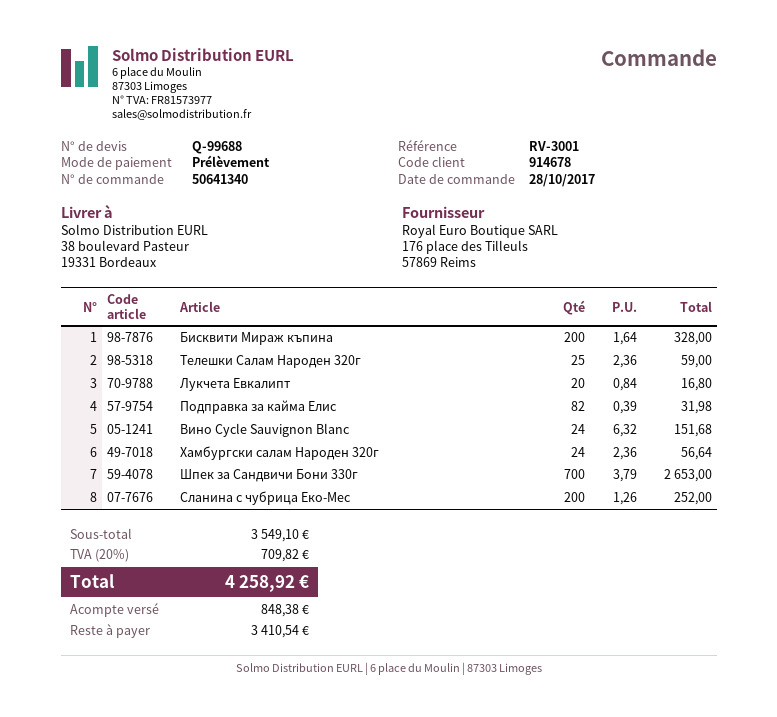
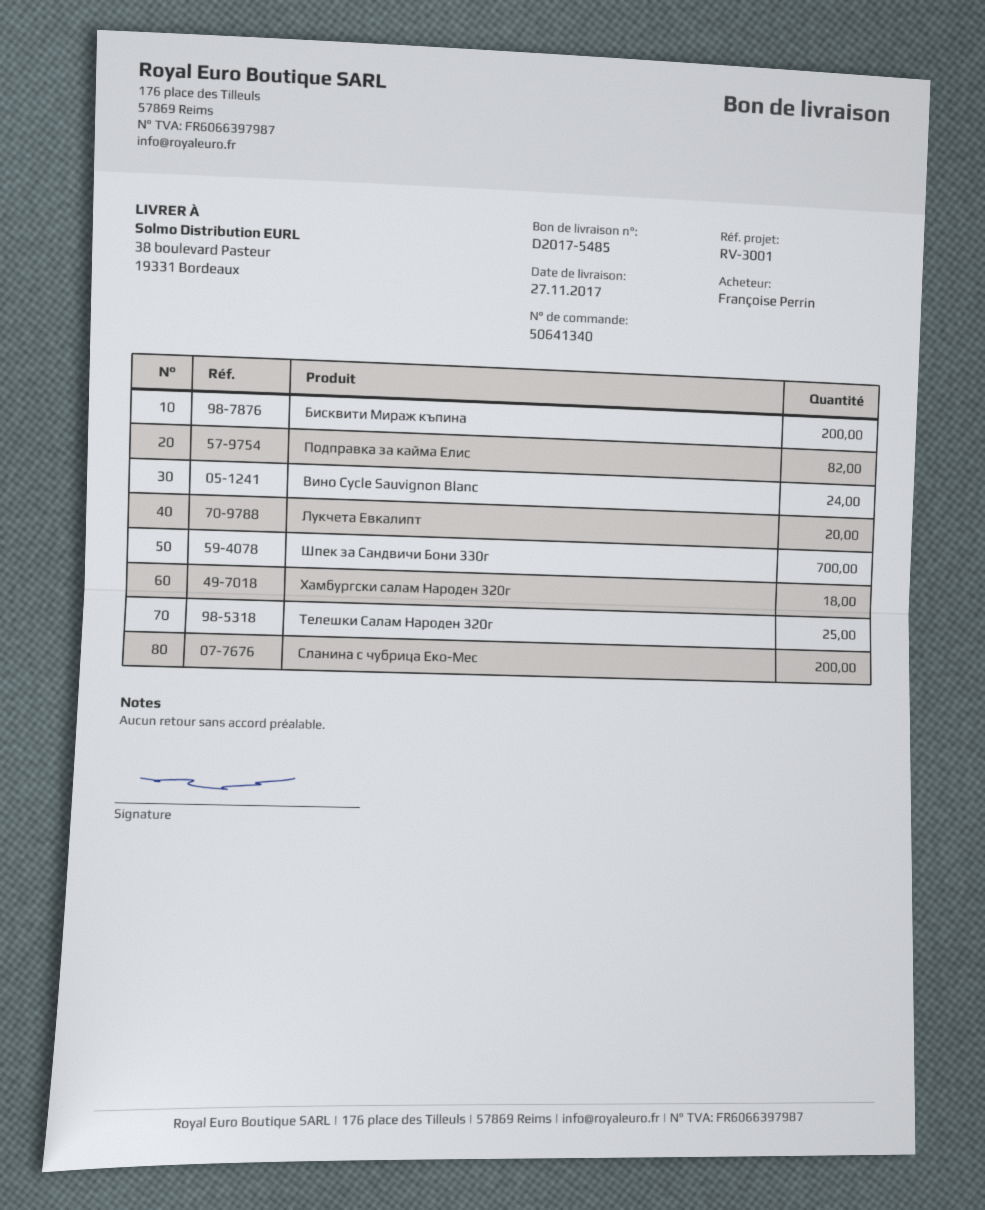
Хамбургски салам Народен 320г: 24 -> 18

